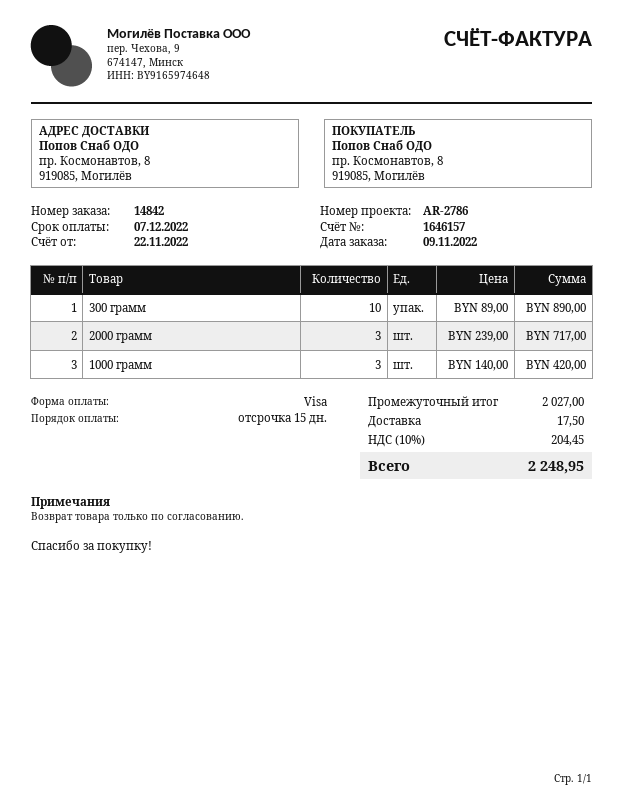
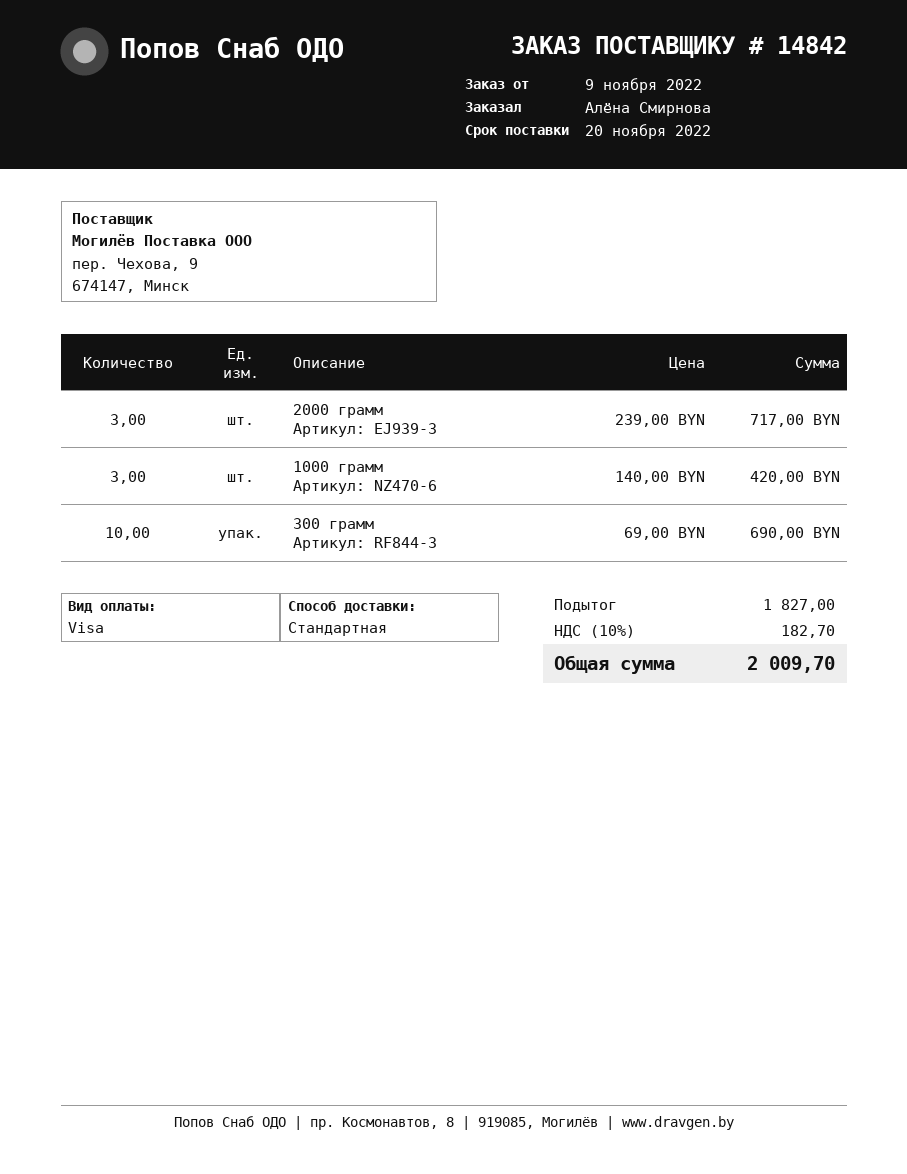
300 грамм: 10 x 89.00 = 890.00 -> 10 x 69.00 = 690.00
subtotal: 2027.00 -> 1827.00
shipping: 17.50 -> none
tax: 10% = 204.45 -> 10% = 182.70
total: 2248.95 -> 2009.70

